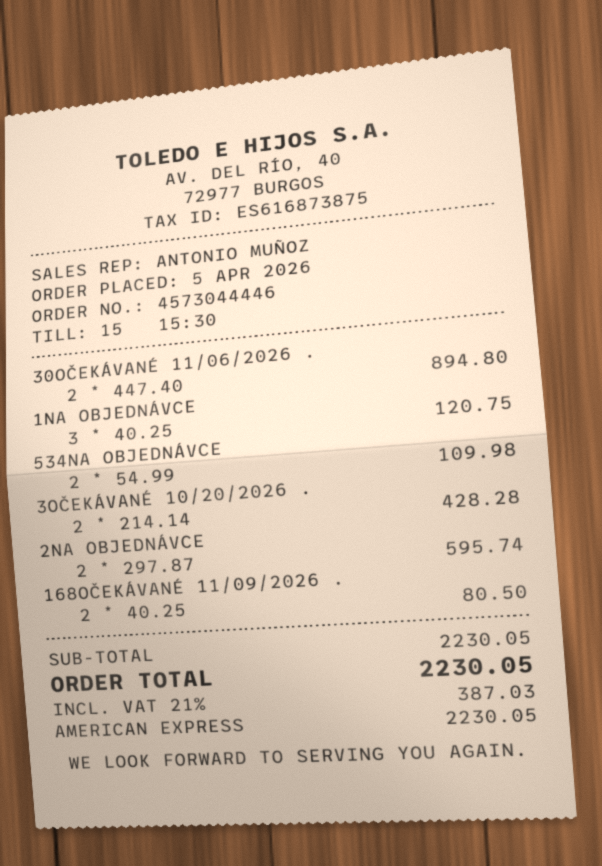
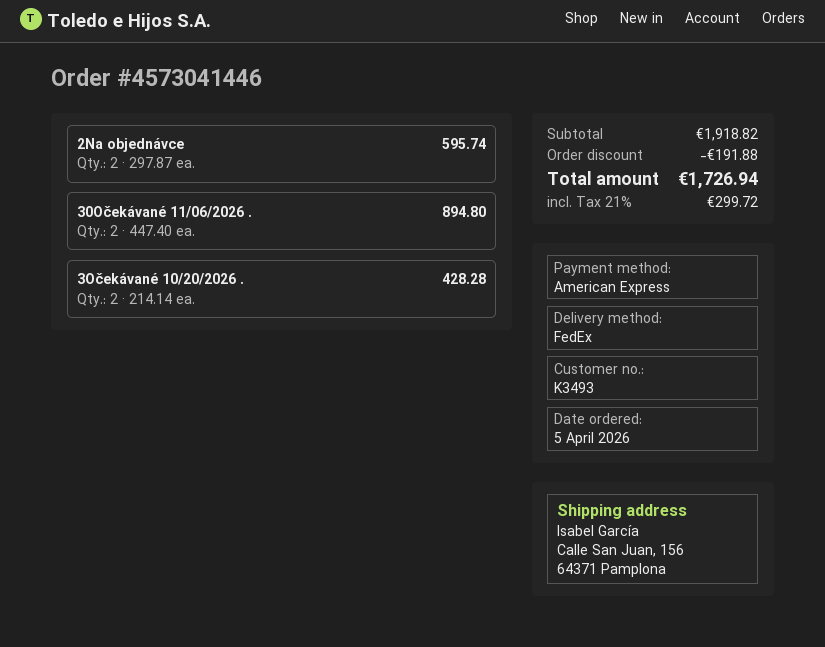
order number: 4573044446 -> 4573041446
1NA OBJEDNÁVCE: 3 x 40.25 = 120.75 -> none
534NA OBJEDNÁVCE: 2 x 54.99 = 109.98 -> none
168OČEKÁVANÉ 11/09/2026 .: 2 x 40.25 = 80.50 -> none
subtotal: 2230.05 -> 1918.82
discount: none -> 191.88
tax: 21% = 387.03 -> 21% = 299.72
total: 2230.05 -> 1726.94

